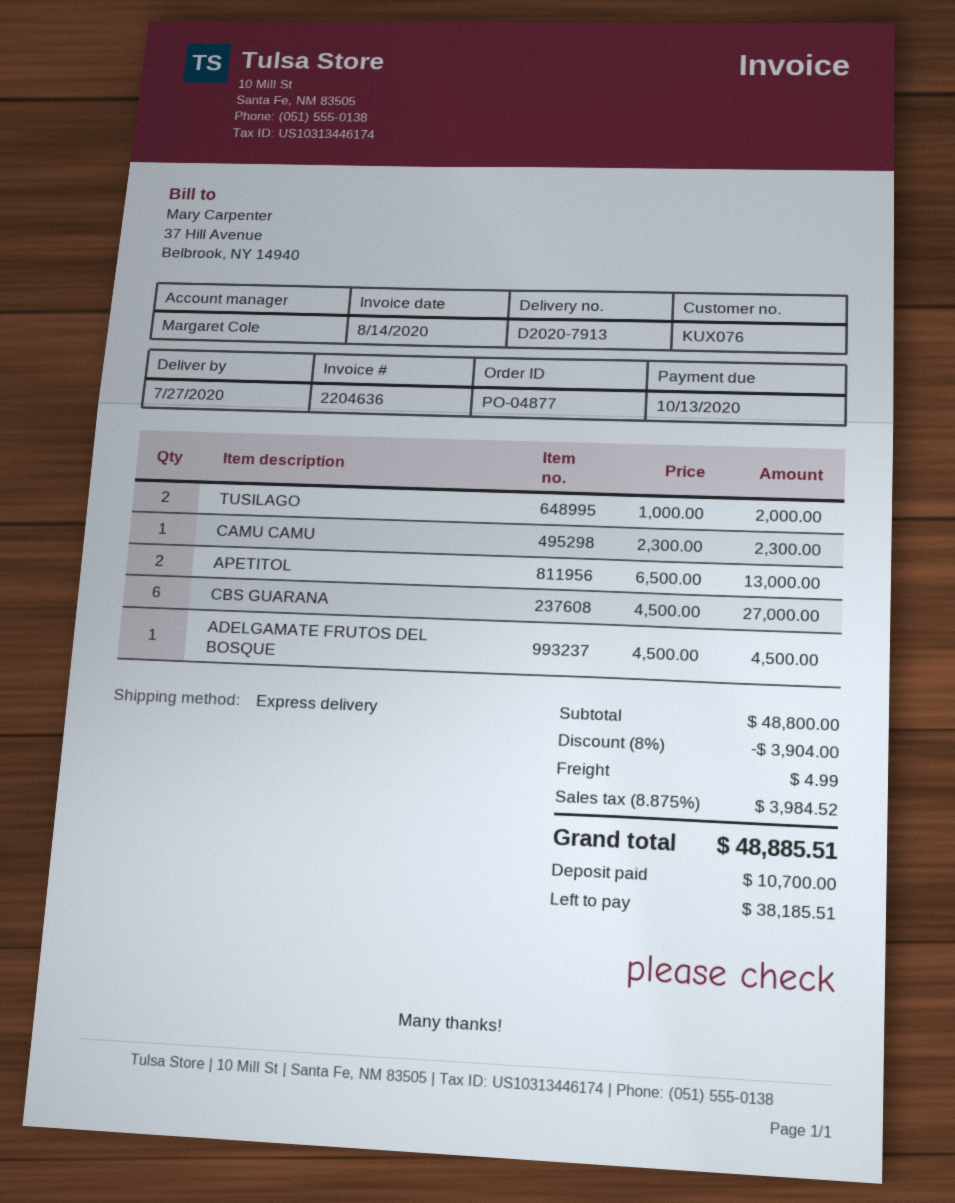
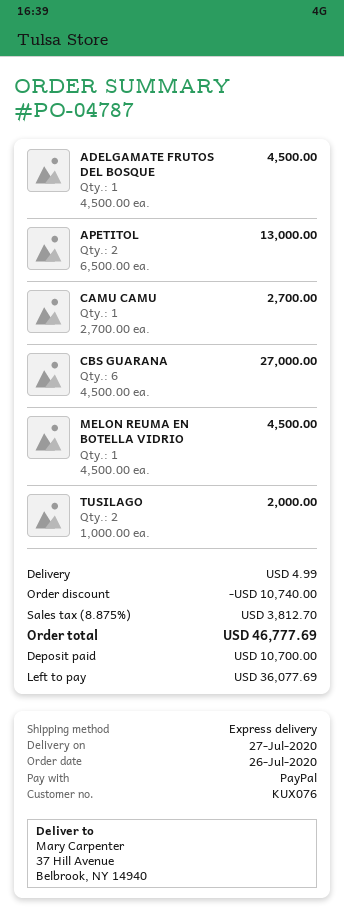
order number: PO-04877 -> PO-04787
CAMU CAMU: 1 x 2300.00 = 2300.00 -> 1 x 2700.00 = 2700.00
MELON REUMA EN BOTELLA VIDRIO: none -> 1 x 4500.00 = 4500.00
discount: 3904.00 -> 10740.00
tax: 8.875% = 3984.52 -> 8.875% = 3812.70
total: 48885.51 -> 46777.69
balance: 38185.51 -> 36077.69

